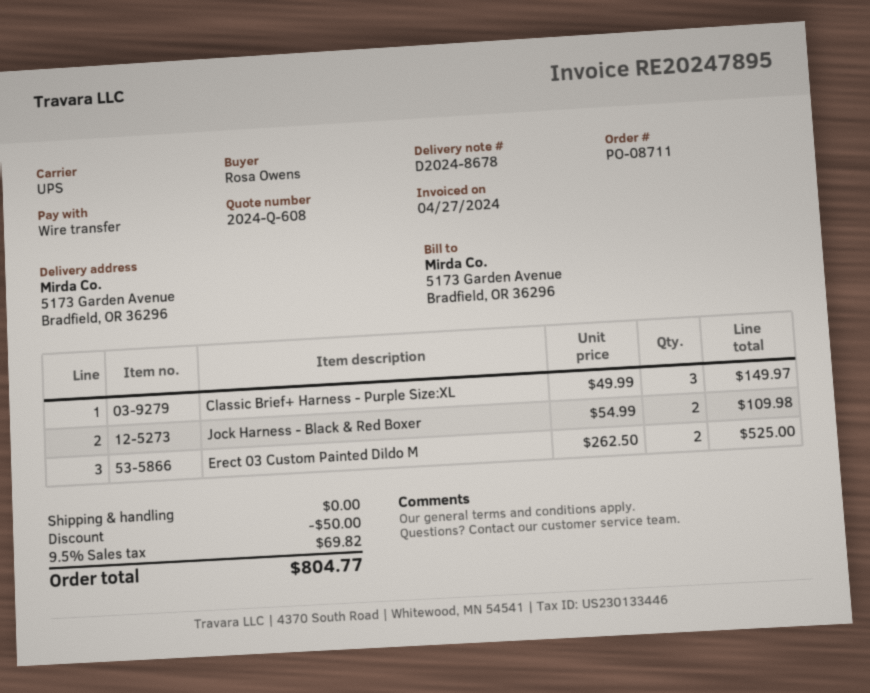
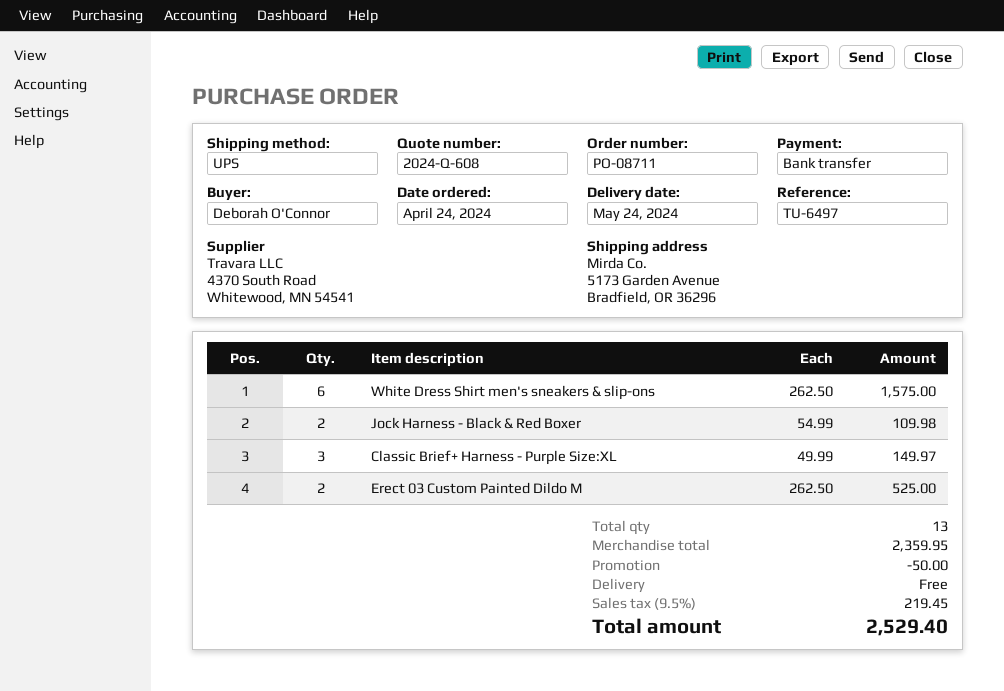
ordered by: Rosa Owens -> Deborah O'Connor
White Dress Shirt men's sneakers & slip-ons: none -> 6 x 262.50 = 1575.00
tax: 9.5% = 69.82 -> 9.5% = 219.45
total: 804.77 -> 2529.40

